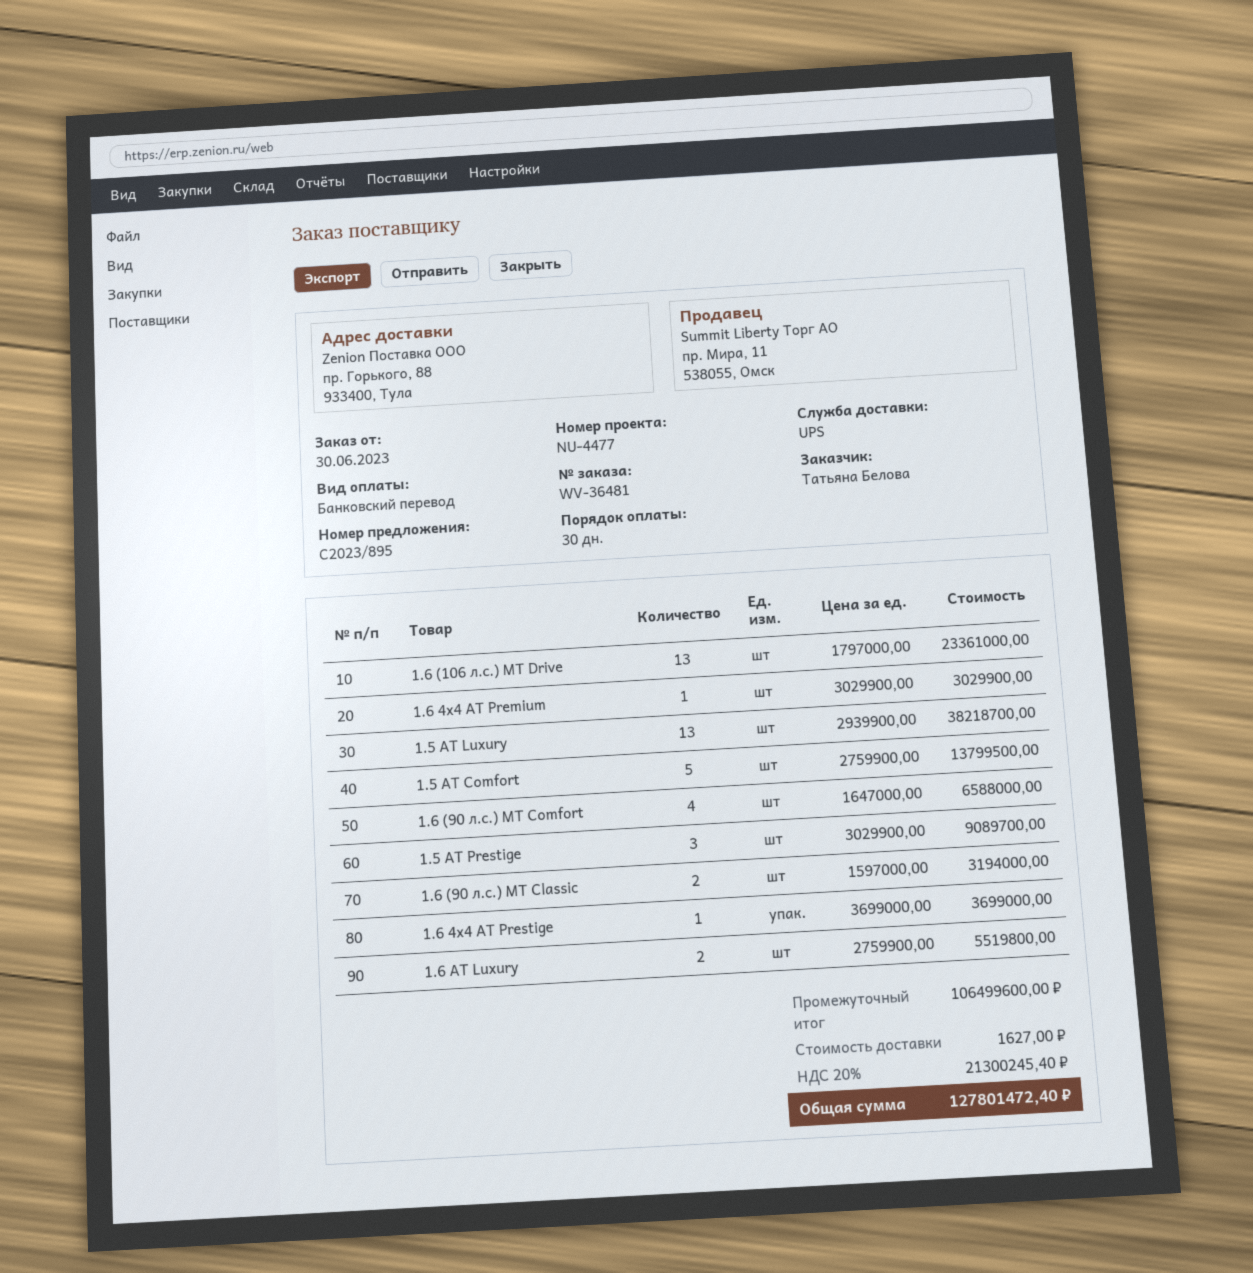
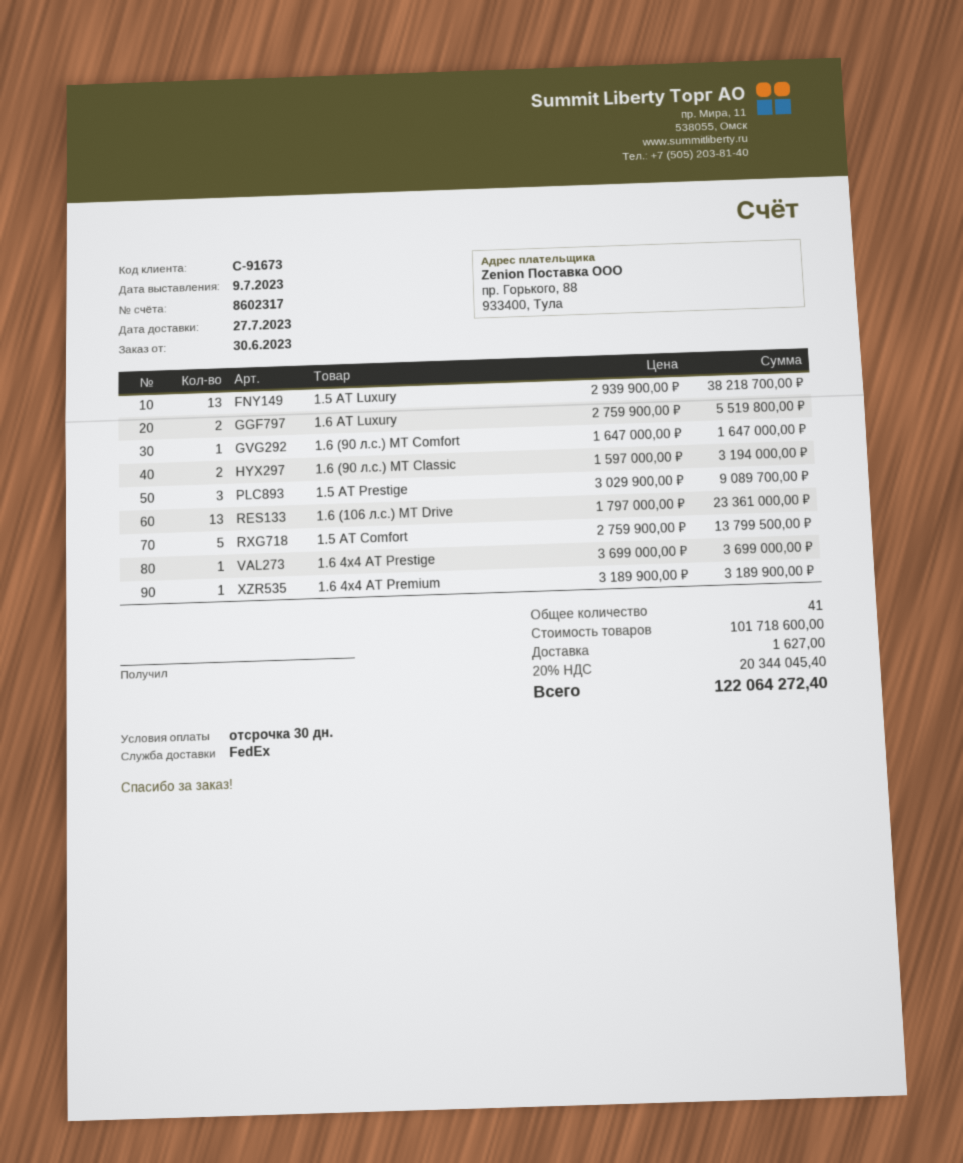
shipping method: UPS -> FedEx
1.6 4x4 AT Premium: 1 x 3029900.00 = 3029900.00 -> 1 x 3189900.00 = 3189900.00
1.6 (90 л.с.) MT Comfort: 4 x 1647000.00 = 6588000.00 -> 1 x 1647000.00 = 1647000.00
subtotal: 106499600.00 -> 101718600.00
tax: 20% = 21300245.40 -> 20% = 20344045.40
total: 127801472.40 -> 122064272.40

